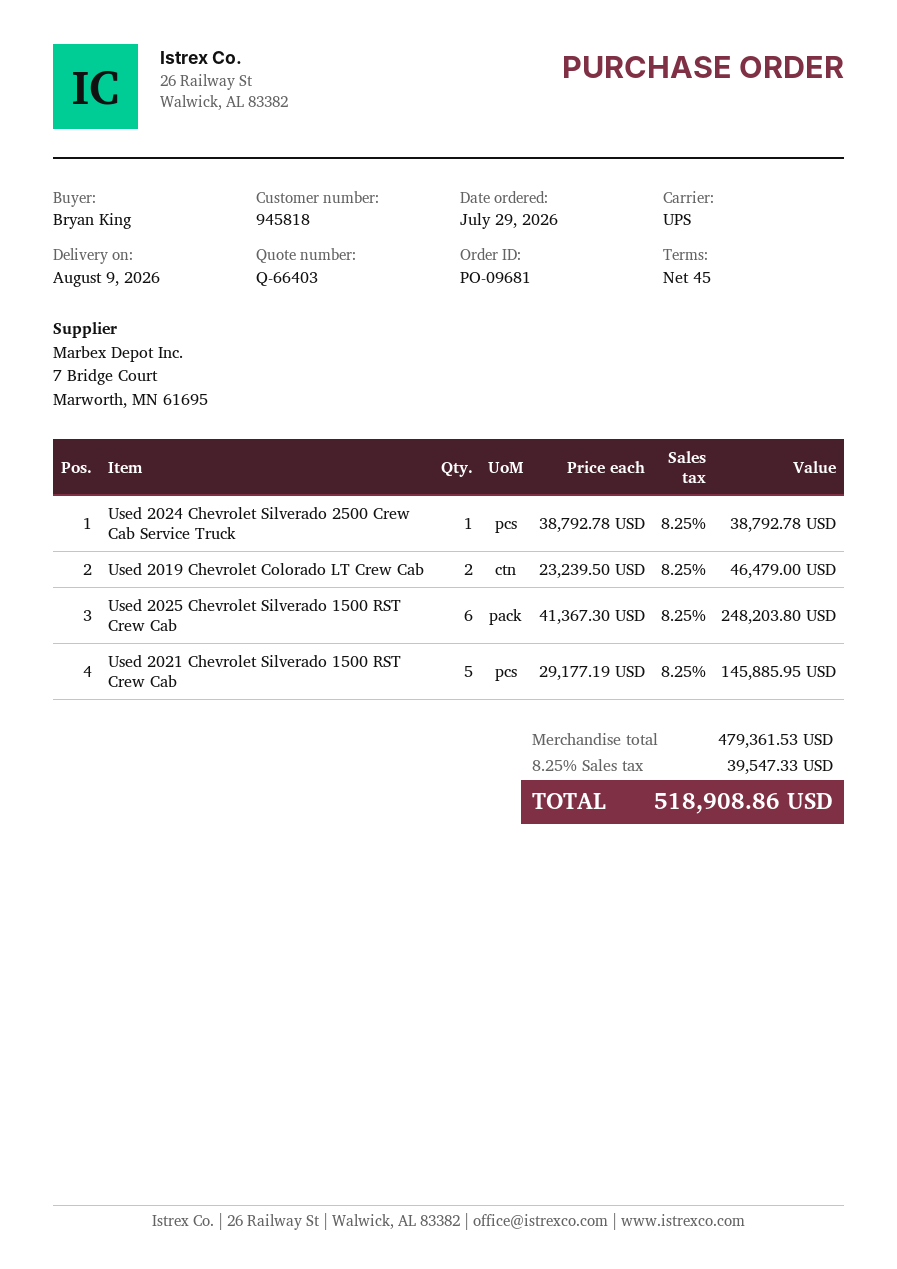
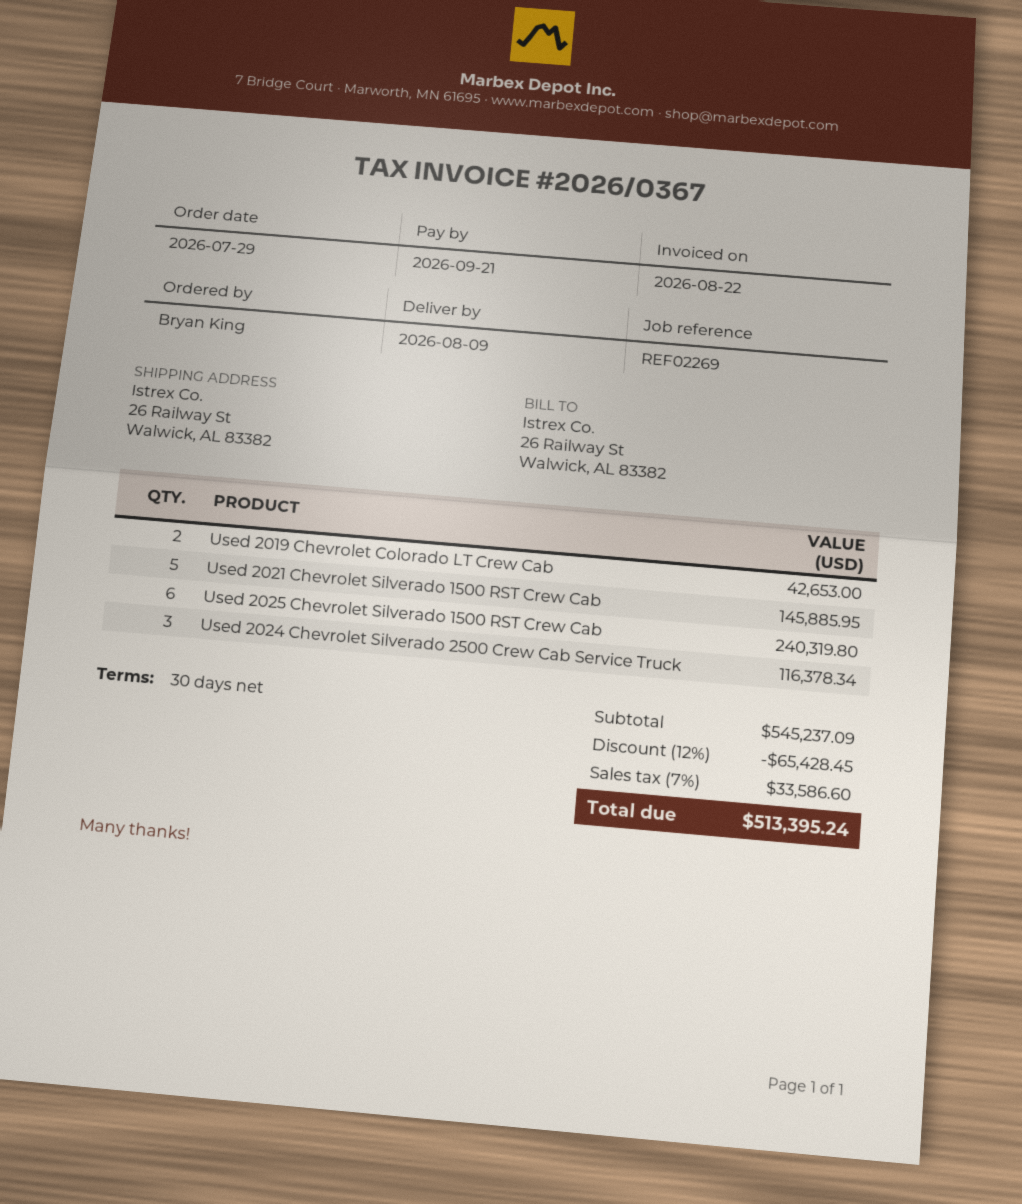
payment terms: 45 days -> 30 days
Used 2024 Chevrolet Silverado 2500 Crew Cab Service Truck: 1 for 38792.78 -> 3 for 116378.34
Used 2019 Chevrolet Colorado LT Crew Cab: 2 for 46479.00 -> 2 for 42653.00
Used 2025 Chevrolet Silverado 1500 RST Crew Cab: 6 for 248203.80 -> 6 for 240319.80
subtotal: 479361.53 -> 545237.09
discount: none -> 12% = 65428.45
tax: 8.25% = 39547.33 -> 7% = 33586.60
total: 518908.86 -> 513395.24

